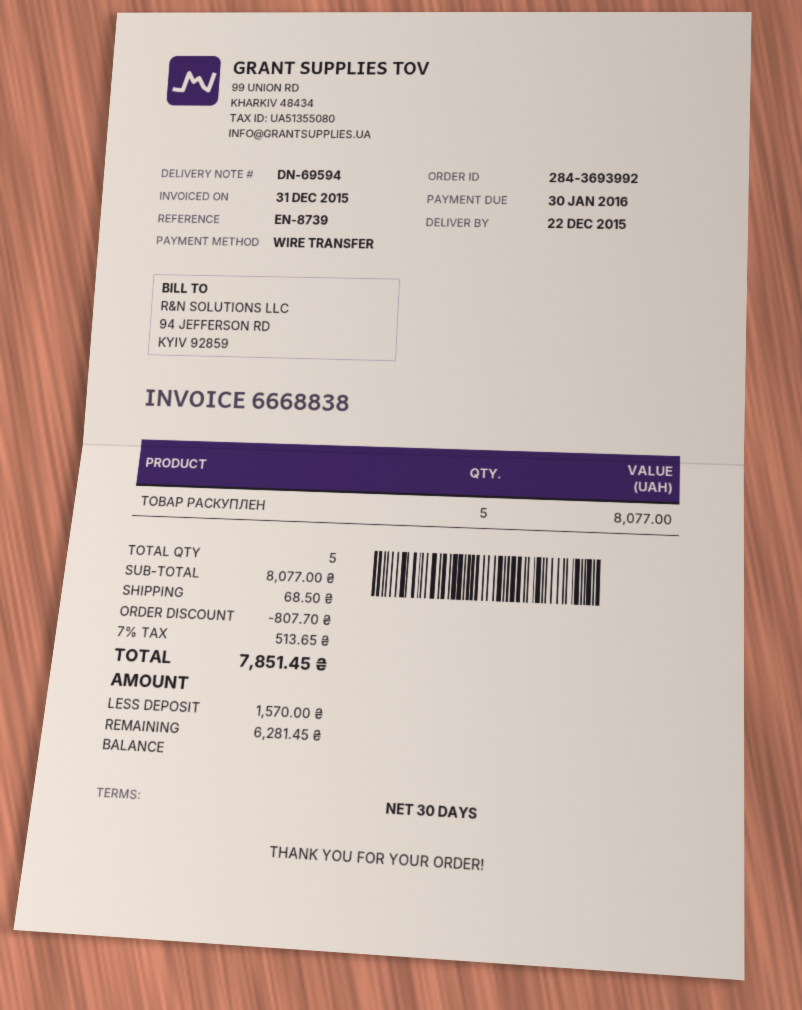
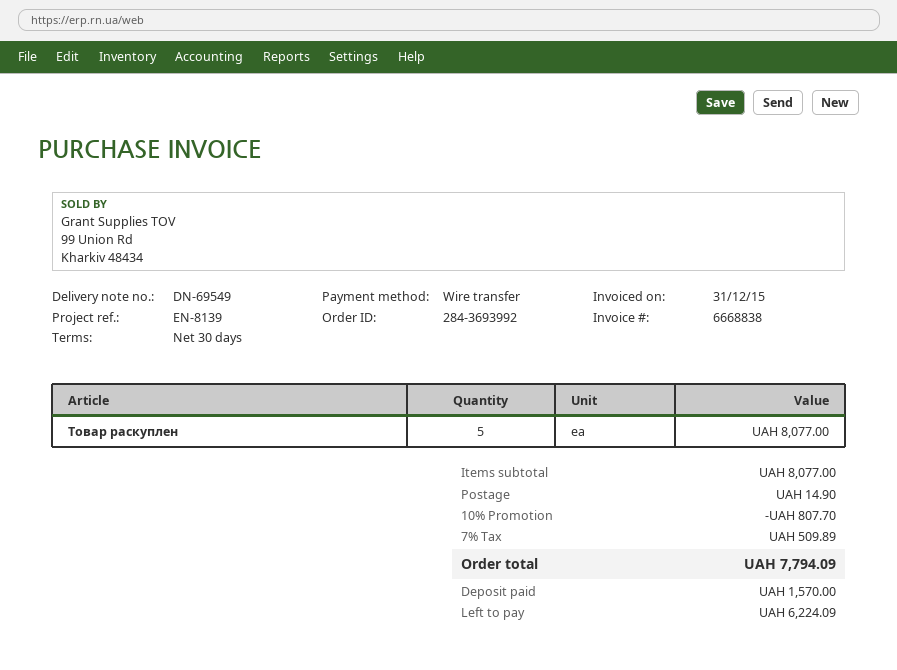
delivery note number: DN-69594 -> DN-69549
reference: EN-8739 -> EN-8139
shipping: 68.50 -> 14.90
tax: 7% = 513.65 -> 7% = 509.89
total: 7851.45 -> 7794.09
balance: 6281.45 -> 6224.09

